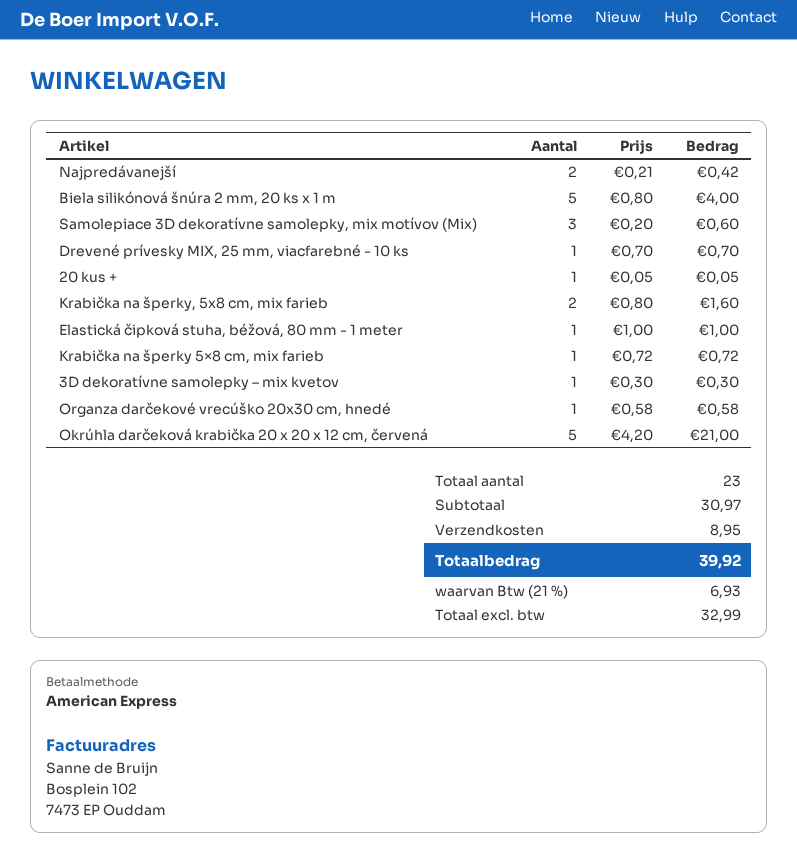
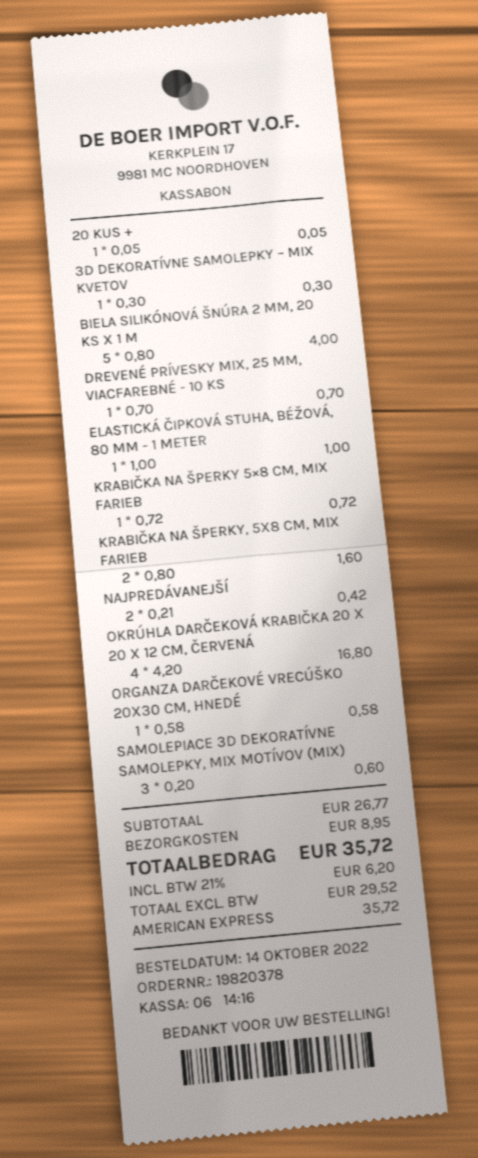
Okrúhla darčeková krabička 20 x 20 x 12 cm, červená: 5 x 4.20 = 21.00 -> 4 x 4.20 = 16.80
subtotal: 30.97 -> 26.77
net: 32.99 -> 29.52
tax: 21% = 6.93 -> 21% = 6.20
total: 39.92 -> 35.72

